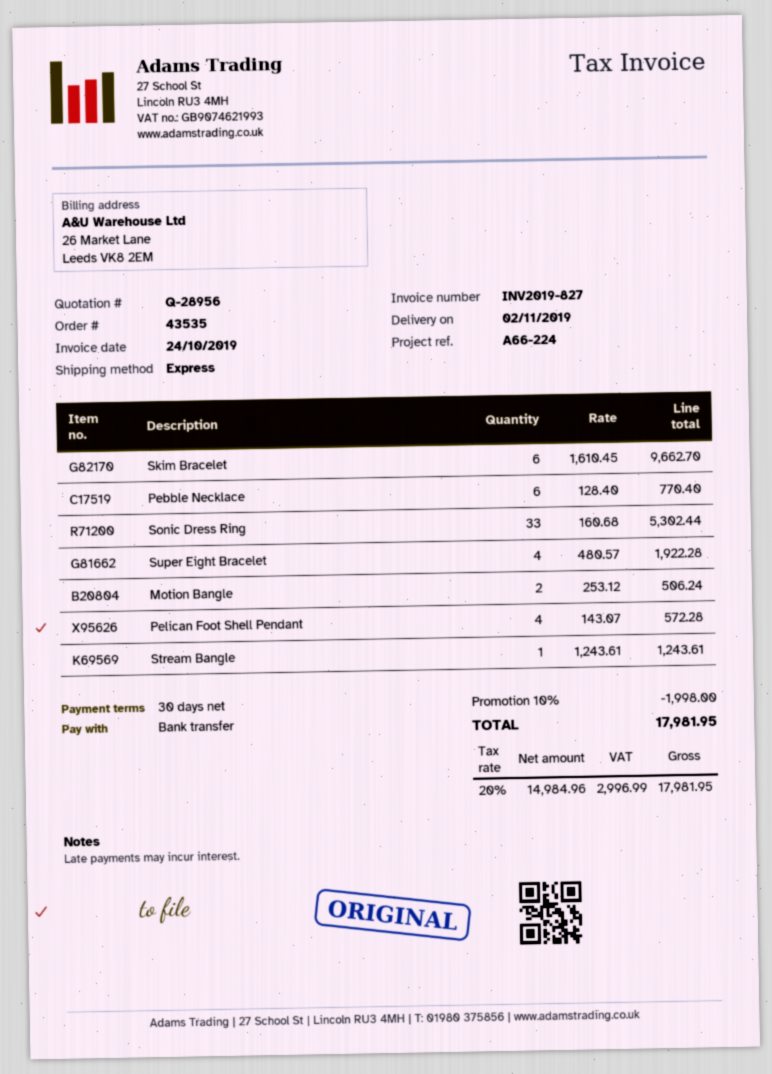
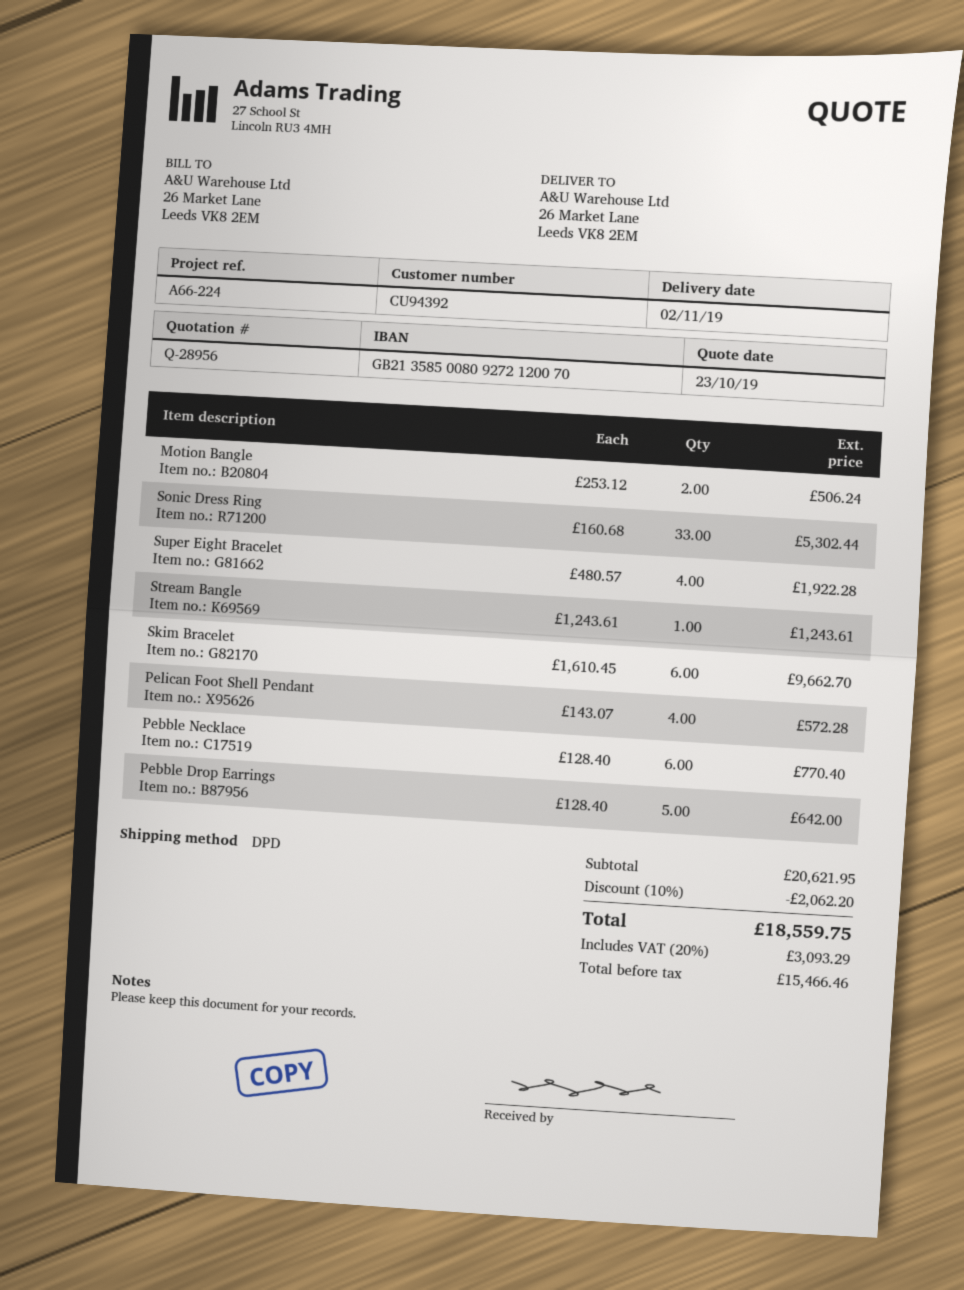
shipping method: express -> DPD
Pebble Drop Earrings: none -> 5 x 128.40 = 642.00
discount: 10% = 1998.00 -> 10% = 2062.20
net: 14984.96 -> 15466.46
tax: 20% = 2996.99 -> 20% = 3093.29
total: 17981.95 -> 18559.75

